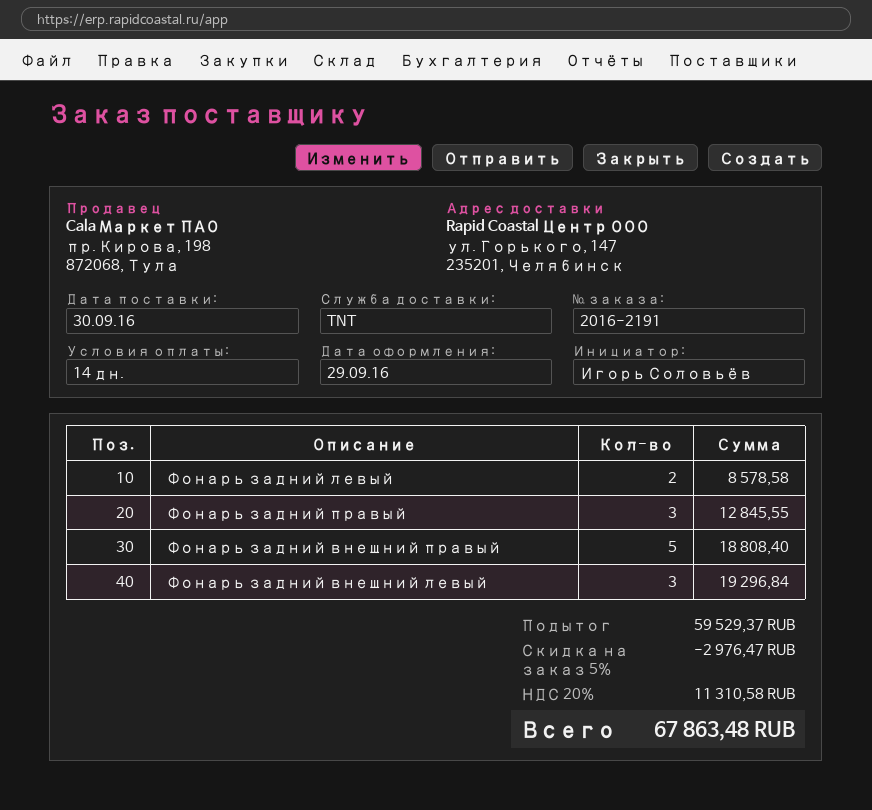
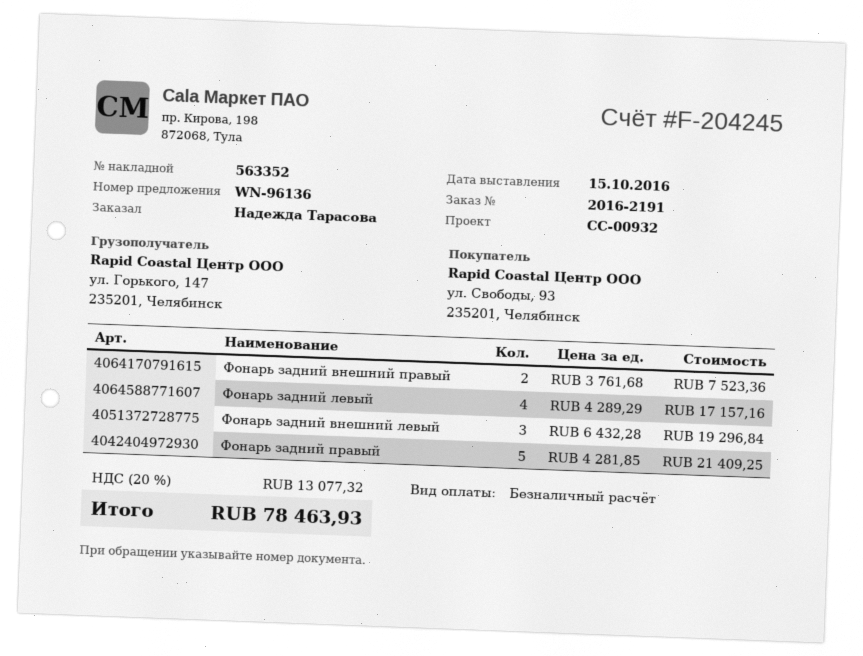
ordered by: Игорь Соловьёв -> Надежда Тарасова
Фонарь задний левый: 2 for 8578.58 -> 4 for 17157.16
Фонарь задний правый: 3 for 12845.55 -> 5 for 21409.25
Фонарь задний внешний правый: 5 for 18808.40 -> 2 for 7523.36
discount: 5% = 2976.47 -> none
tax: 20% = 11310.58 -> 20% = 13077.32
total: 67863.48 -> 78463.93

